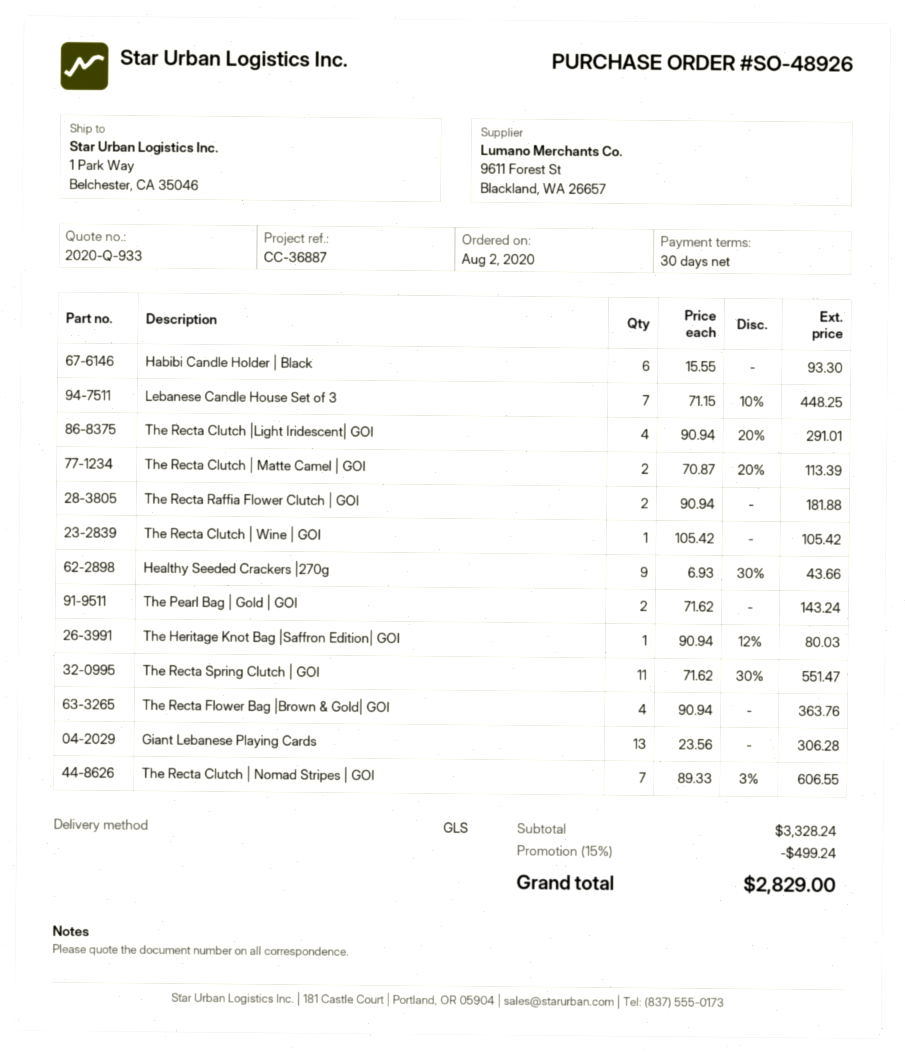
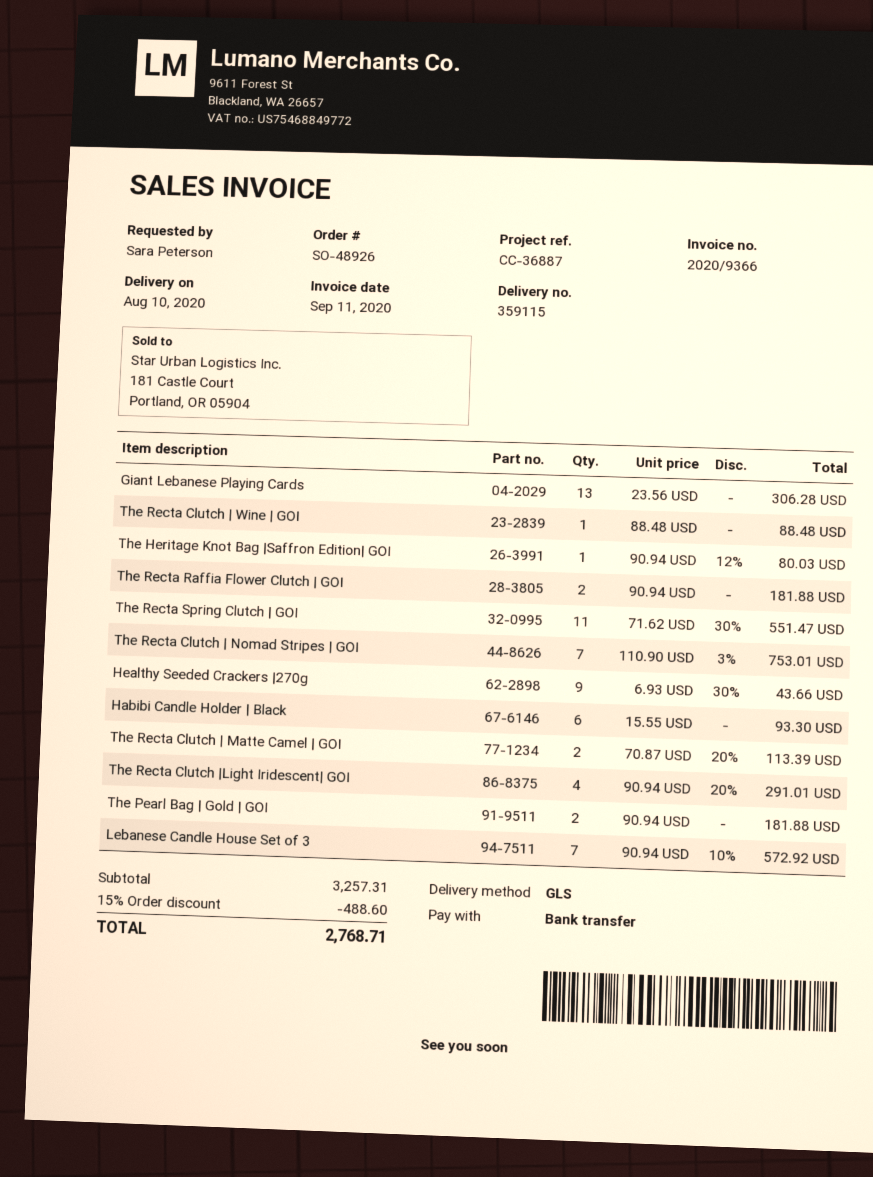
Lebanese Candle House Set of 3: 7 x 71.15 - 10% = 448.25 -> 7 x 90.94 - 10% = 572.92
The Recta Clutch | Wine | GOI: 1 x 105.42 = 105.42 -> 1 x 88.48 = 88.48
The Pearl Bag | Gold | GOI: 2 x 71.62 = 143.24 -> 2 x 90.94 = 181.88
The Recta Flower Bag |Brown & Gold| GOI: 4 x 90.94 = 363.76 -> none
The Recta Clutch | Nomad Stripes | GOI: 7 x 89.33 - 3% = 606.55 -> 7 x 110.90 - 3% = 753.01
subtotal: 3328.24 -> 3257.31
discount: 15% = 499.24 -> 15% = 488.60
total: 2829.00 -> 2768.71

